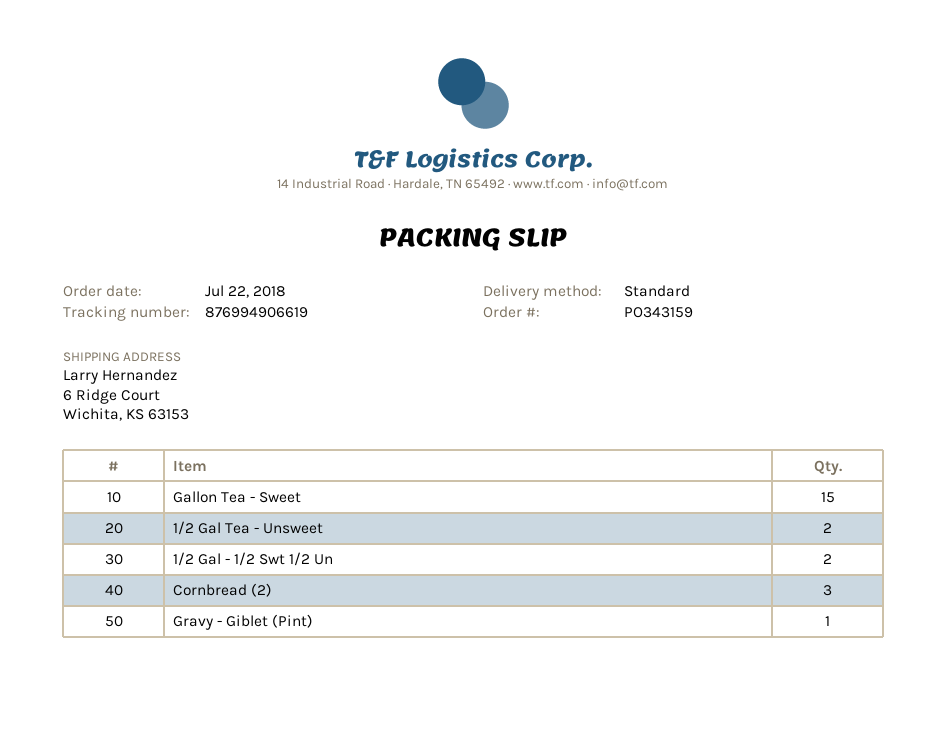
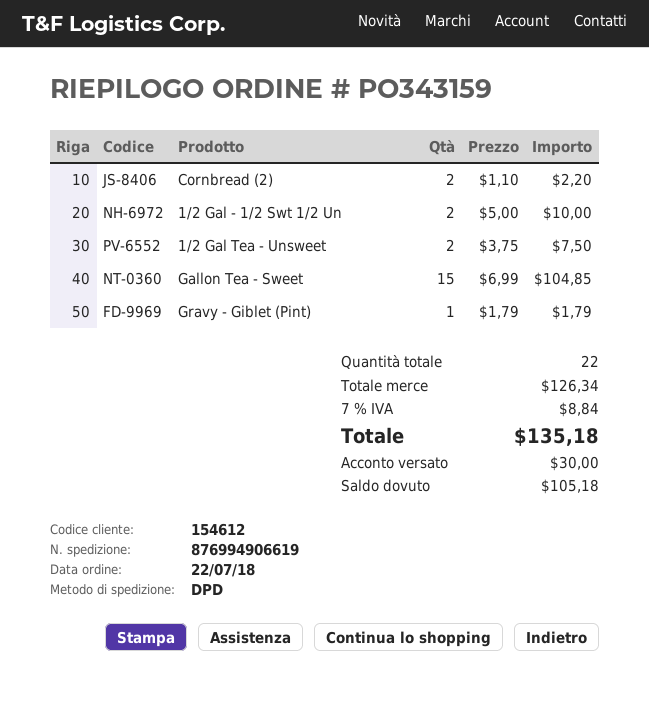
shipping method: standard -> DPD
Cornbread (2): 3 -> 2

